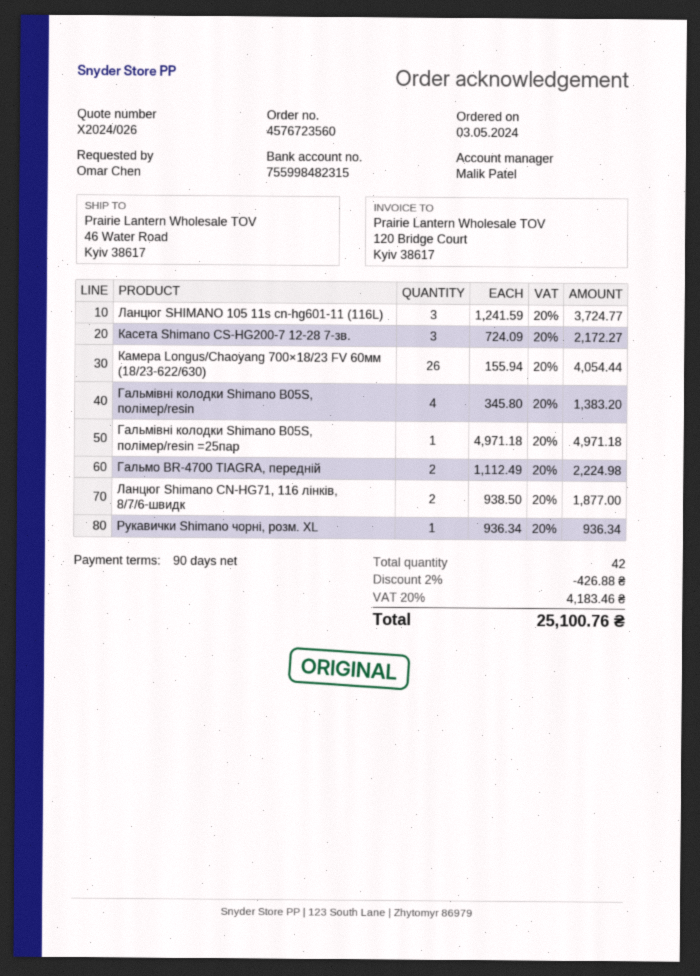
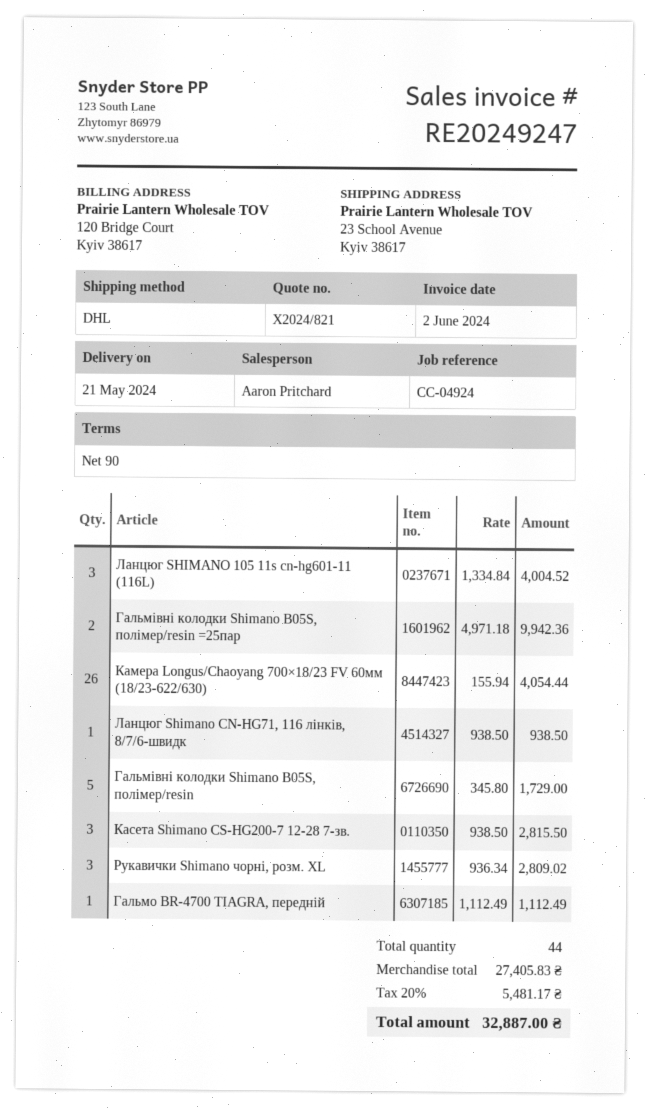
quote number: X2024/026 -> X2024/821
sales rep: Malik Patel -> Aaron Pritchard
ship to: 46 Water Road, Kyiv 38617 -> 23 School Avenue, Kyiv 38617
Ланцюг SHIMANO 105 11s cn-hg601-11 (116L): 3 x 1241.59 = 3724.77 -> 3 x 1334.84 = 4004.52
Касета Shimano CS-HG200-7 12-28 7-зв.: 3 x 724.09 = 2172.27 -> 3 x 938.50 = 2815.50
Гальмівні колодки Shimano B05S, полімер/resin: 4 x 345.80 = 1383.20 -> 5 x 345.80 = 1729.00
Гальмівні колодки Shimano B05S, полімер/resin =25пар: 1 x 4971.18 = 4971.18 -> 2 x 4971.18 = 9942.36
Гальмо BR-4700 TIAGRA, передній: 2 x 1112.49 = 2224.98 -> 1 x 1112.49 = 1112.49
Ланцюг Shimano CN-HG71, 116 лінків, 8/7/6-швидк: 2 x 938.50 = 1877.00 -> 1 x 938.50 = 938.50
Рукавички Shimano чорні, розм. XL: 1 x 936.34 = 936.34 -> 3 x 936.34 = 2809.02
total quantity: 42 -> 44
discount: 2% = 426.88 -> none
tax: 20% = 4183.46 -> 20% = 5481.17
total: 25100.76 -> 32887.00

